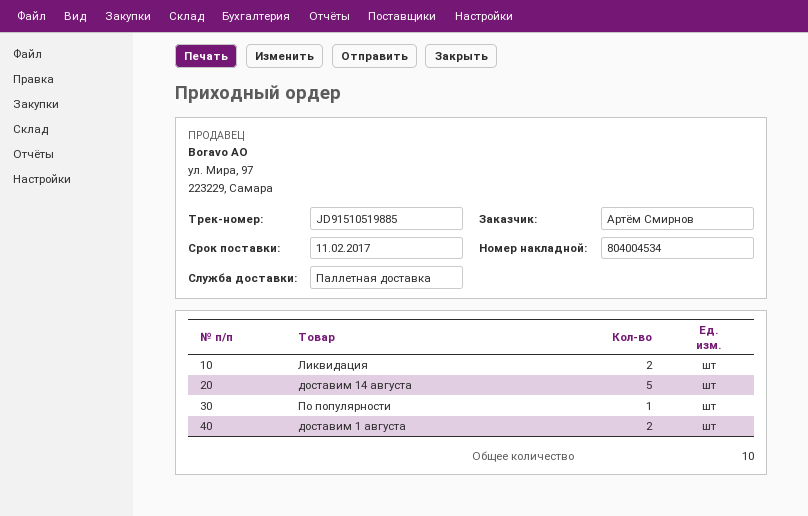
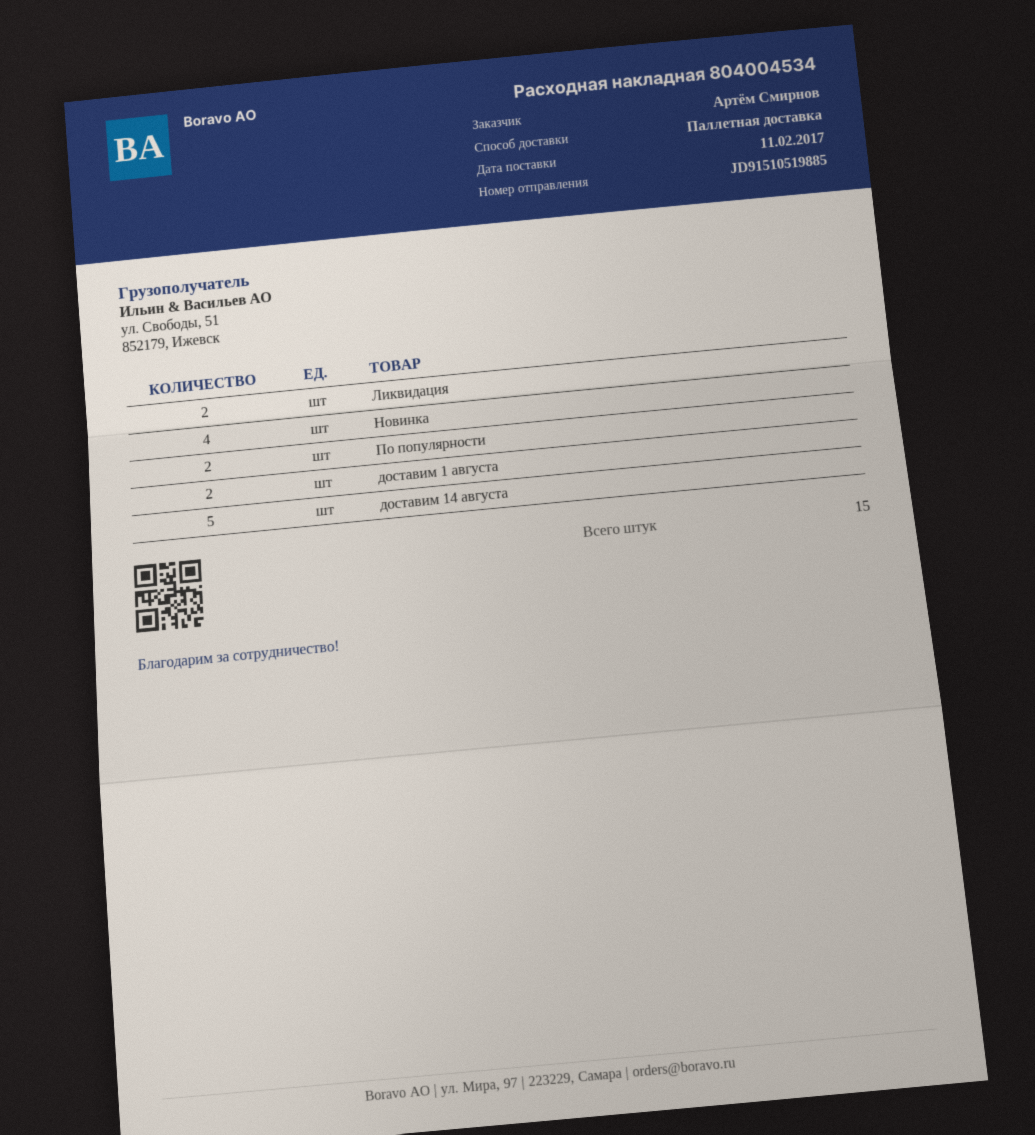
По популярности: 1 -> 2
Новинка: none -> 4
total quantity: 10 -> 15

